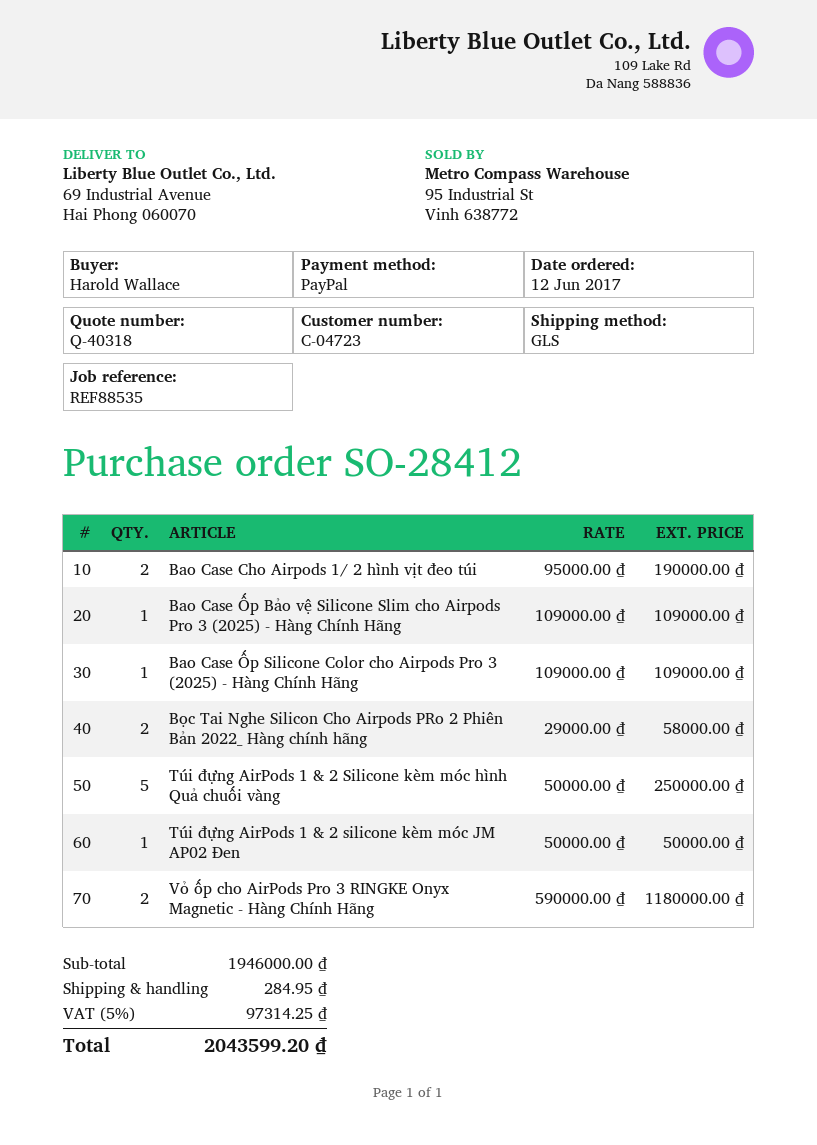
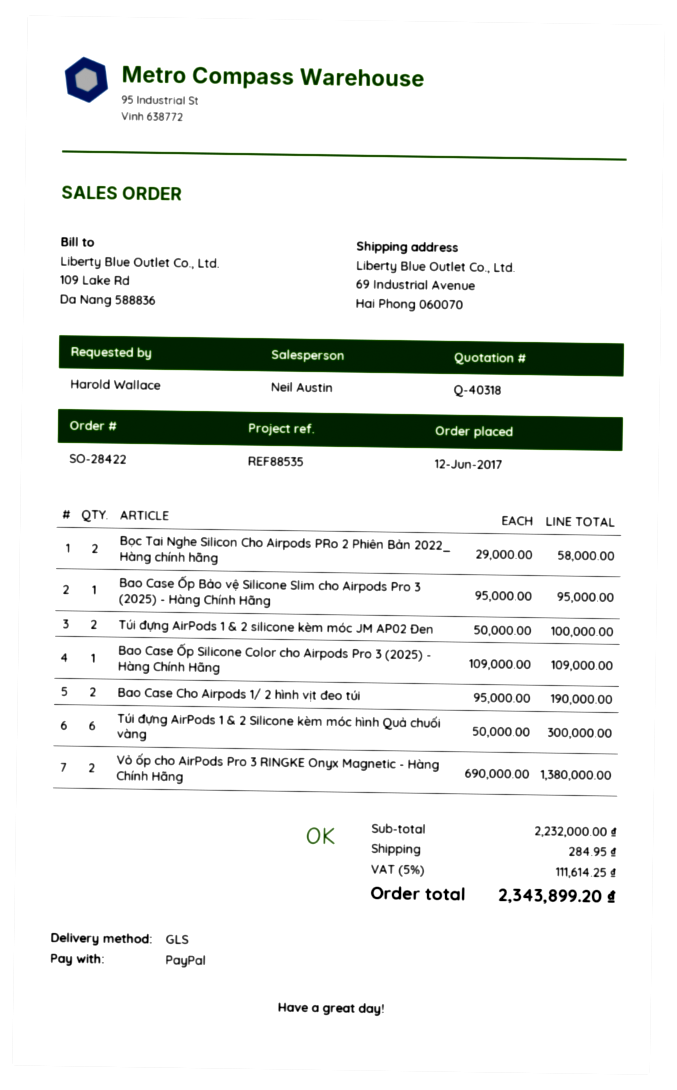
order number: SO-28412 -> SO-28422
Bao Case Ốp Bảo vệ Silicone Slim cho Airpods Pro 3 (2025) - Hàng Chính Hãng: 1 x 109000.00 = 109000.00 -> 1 x 95000.00 = 95000.00
Túi đựng AirPods 1 & 2 Silicone kèm móc hình Quả chuối vàng: 5 x 50000.00 = 250000.00 -> 6 x 50000.00 = 300000.00
Túi đựng AirPods 1 & 2 silicone kèm móc JM AP02 Đen: 1 x 50000.00 = 50000.00 -> 2 x 50000.00 = 100000.00
Vỏ ốp cho AirPods Pro 3 RINGKE Onyx Magnetic - Hàng Chính Hãng: 2 x 590000.00 = 1180000.00 -> 2 x 690000.00 = 1380000.00
subtotal: 1946000.00 -> 2232000.00
tax: 5% = 97314.25 -> 5% = 111614.25
total: 2043599.20 -> 2343899.20

